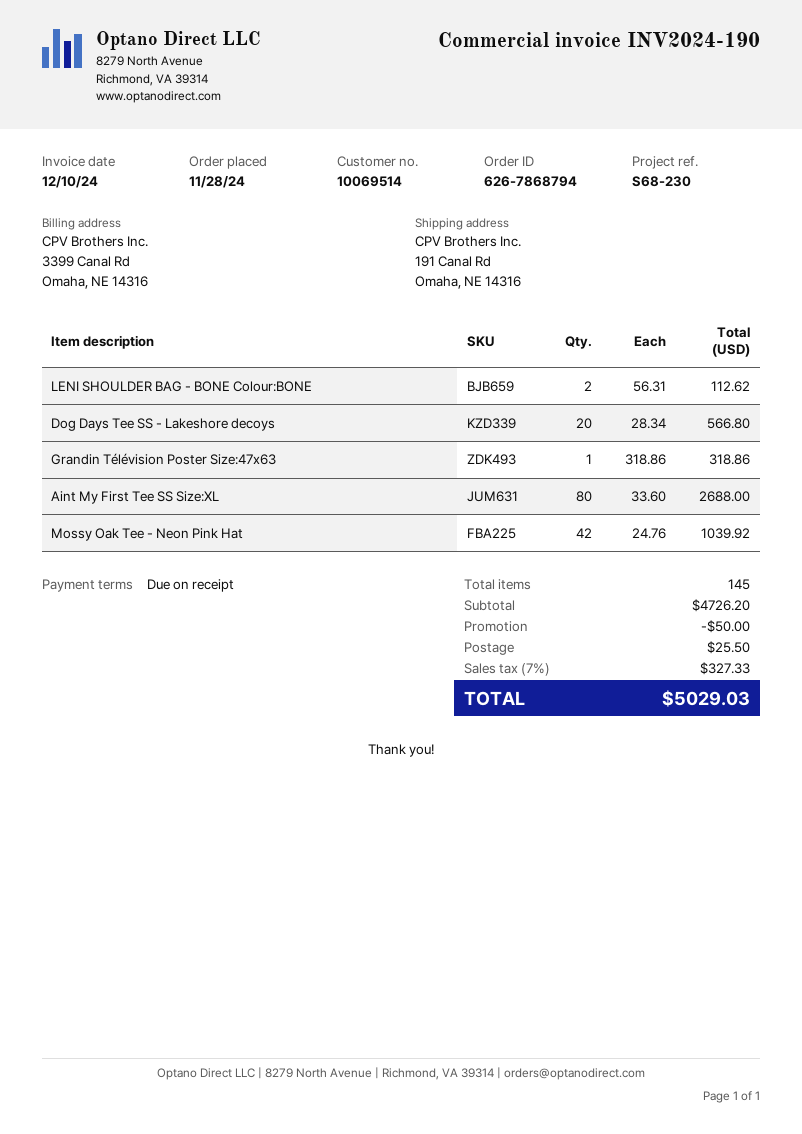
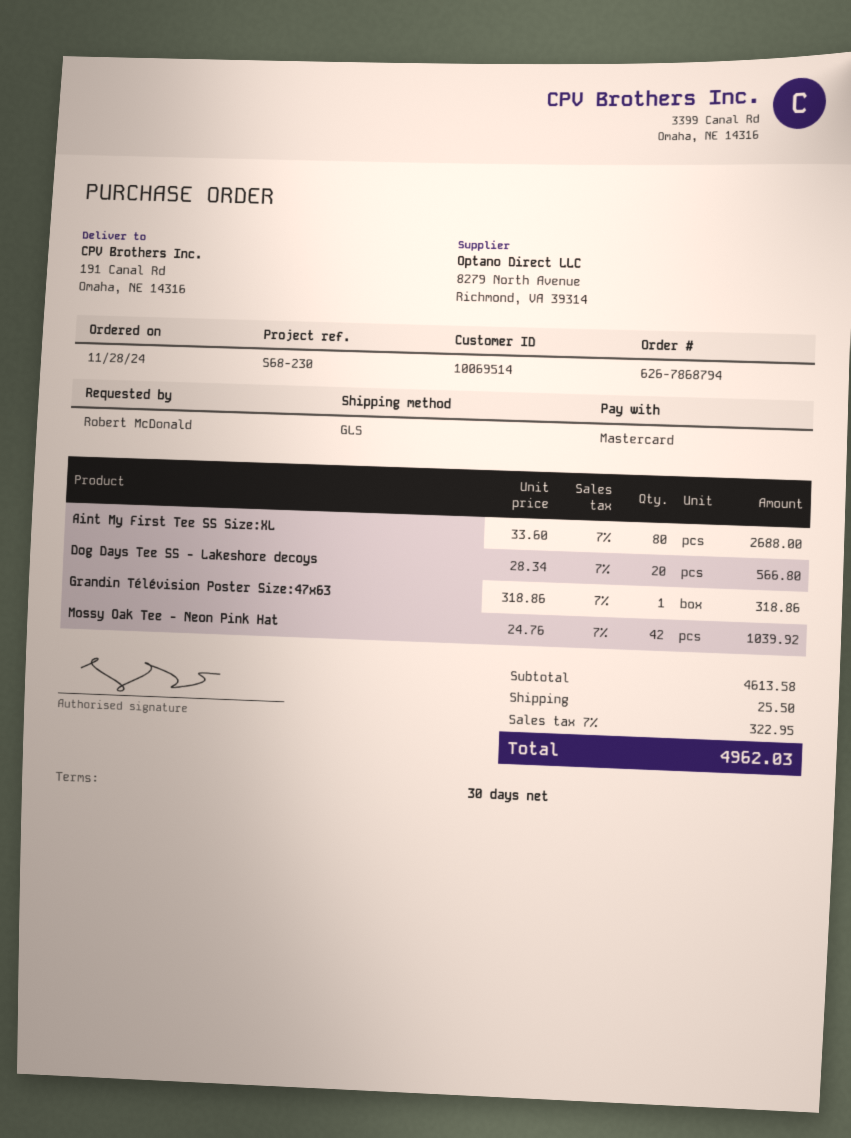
payment terms: on receipt -> 30 days
LENI SHOULDER BAG - BONE Colour:BONE: 2 x 56.31 = 112.62 -> none
subtotal: 4726.20 -> 4613.58
discount: 50.00 -> none
tax: 7% = 327.33 -> 7% = 322.95
total: 5029.03 -> 4962.03

